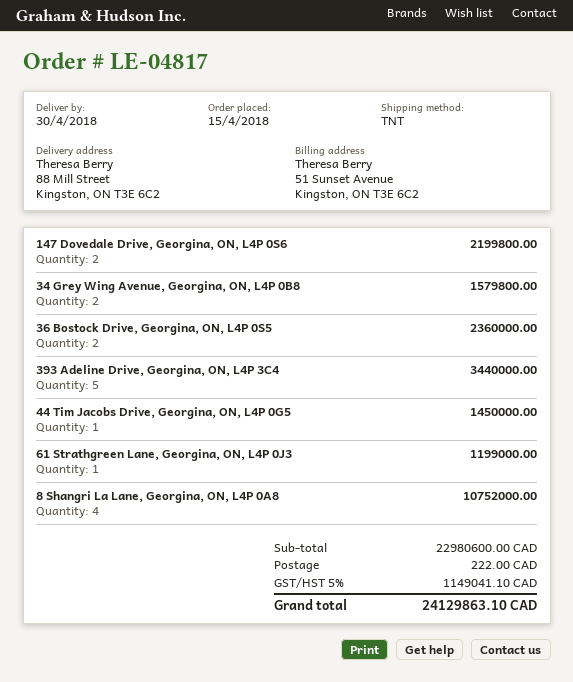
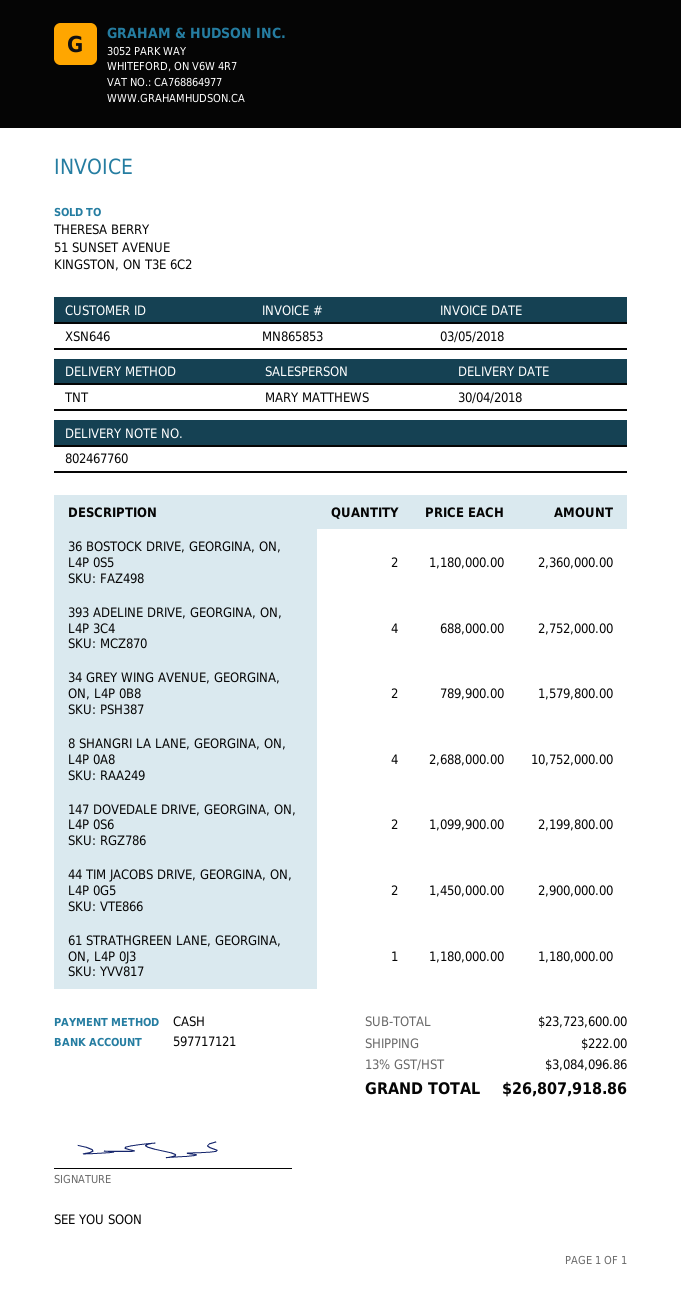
393 Adeline Drive, Georgina, ON, L4P 3C4: 5 for 3440000.00 -> 4 for 2752000.00
44 Tim Jacobs Drive, Georgina, ON, L4P 0G5: 1 for 1450000.00 -> 2 for 2900000.00
61 Strathgreen Lane, Georgina, ON, L4P 0J3: 1 for 1199000.00 -> 1 for 1180000.00
subtotal: 22980600.00 -> 23723600.00
tax: 5% = 1149041.10 -> 13% = 3084096.86
total: 24129863.10 -> 26807918.86

